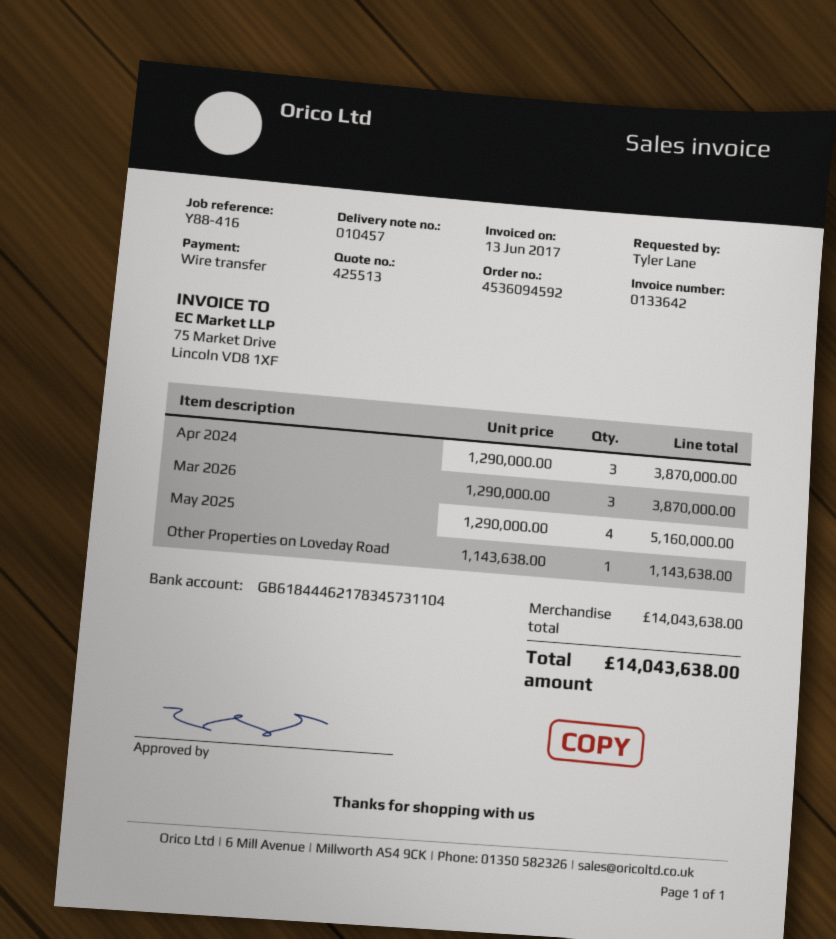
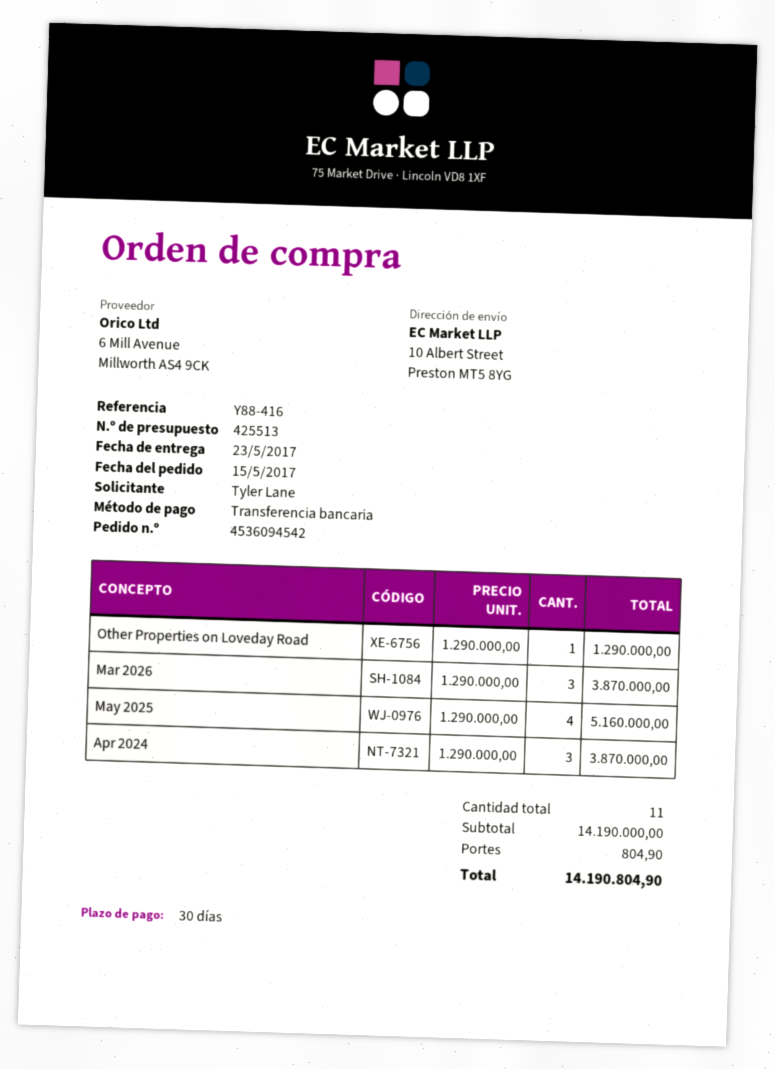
order number: 4536094592 -> 4536094542
Other Properties on Loveday Road: 1 x 1143638.00 = 1143638.00 -> 1 x 1290000.00 = 1290000.00
subtotal: 14043638.00 -> 14190000.00
shipping: none -> 804.90
total: 14043638.00 -> 14190804.90

